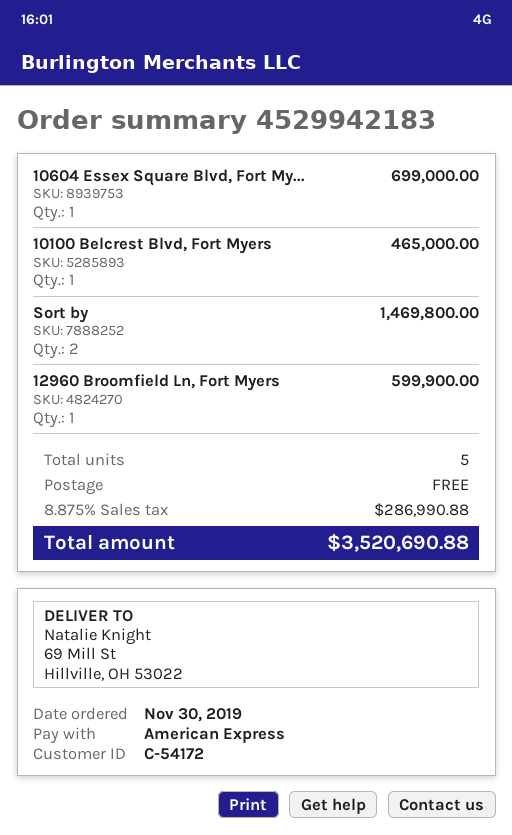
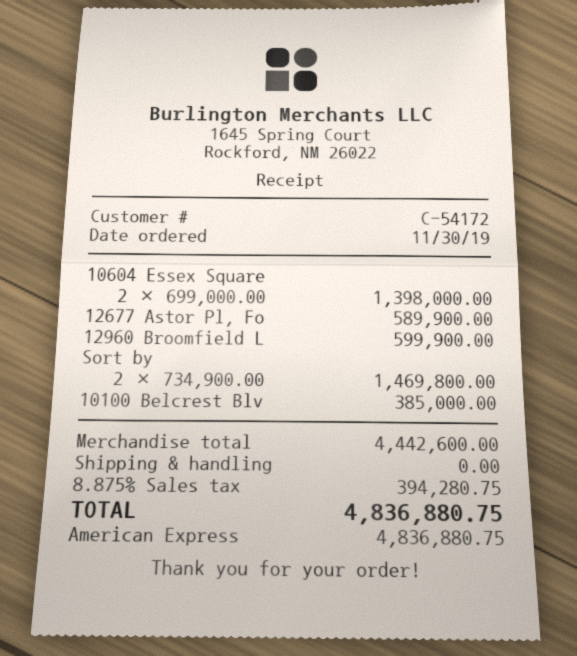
10604 Essex Square Blvd, Fort My...: 1 for 699000.00 -> 2 for 1398000.00
10100 Belcrest Blvd, Fort Myers: 1 for 465000.00 -> 1 for 385000.00
12677 Astor Pl, Fo: none -> 1 for 589900.00
tax: 8.875% = 286990.88 -> 8.875% = 394280.75
total: 3520690.88 -> 4836880.75

